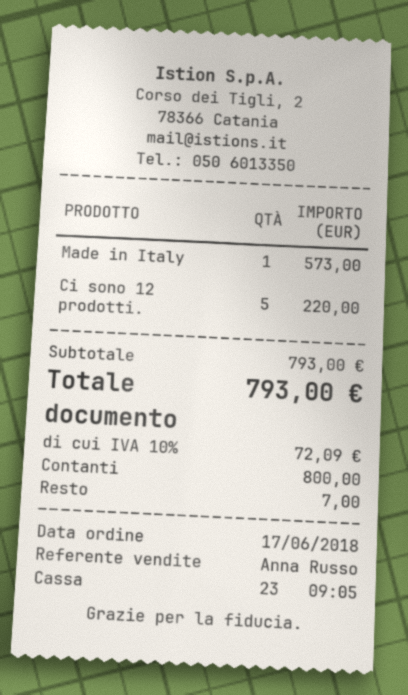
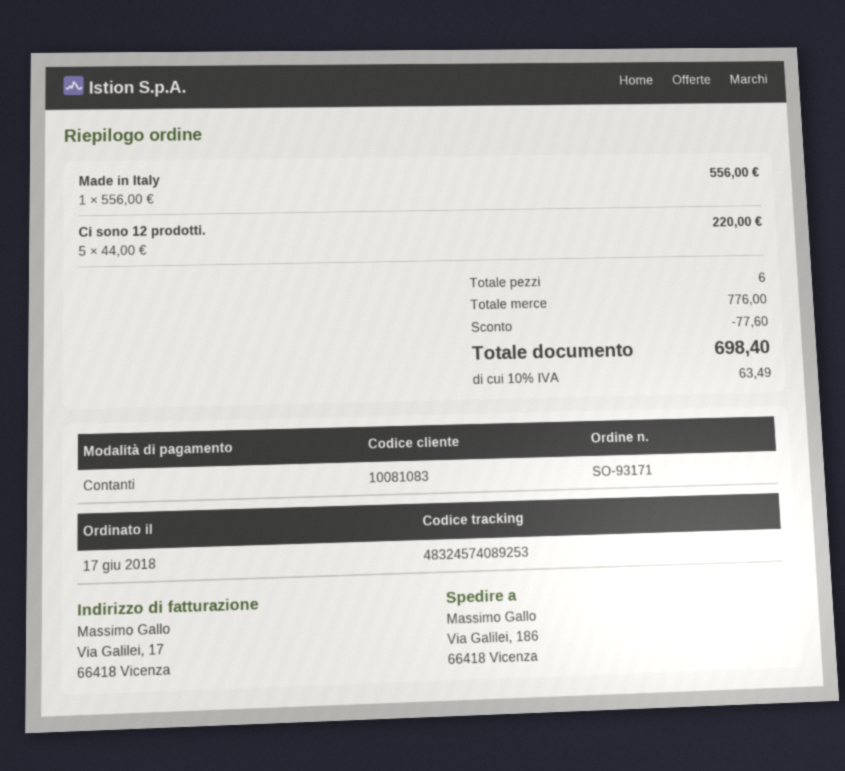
Made in Italy: 1 for 573.00 -> 1 for 556.00
subtotal: 793.00 -> 776.00
discount: none -> 77.60
tax: 10% = 72.09 -> 10% = 63.49
total: 793.00 -> 698.40

